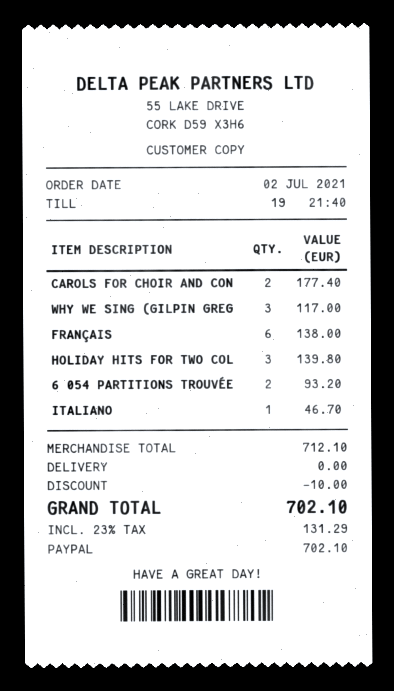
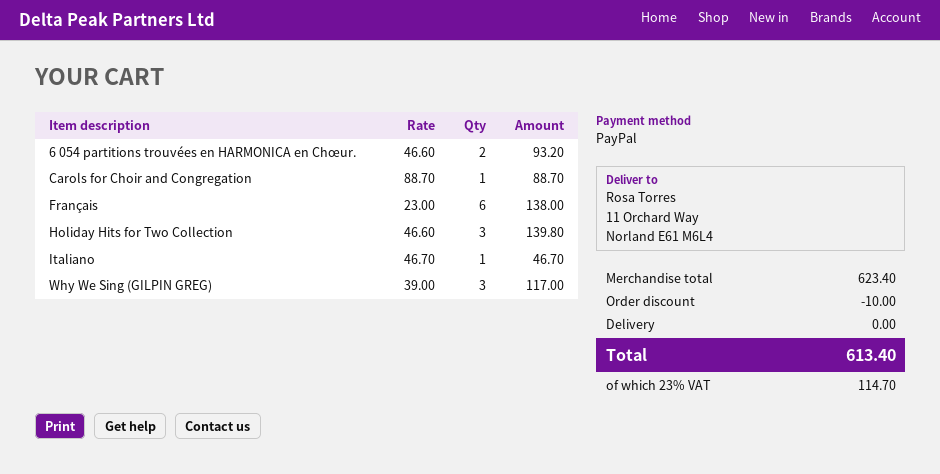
CAROLS FOR CHOIR AND CON: 2 for 177.40 -> 1 for 88.70
subtotal: 712.10 -> 623.40
tax: 23% = 131.29 -> 23% = 114.70
total: 702.10 -> 613.40

